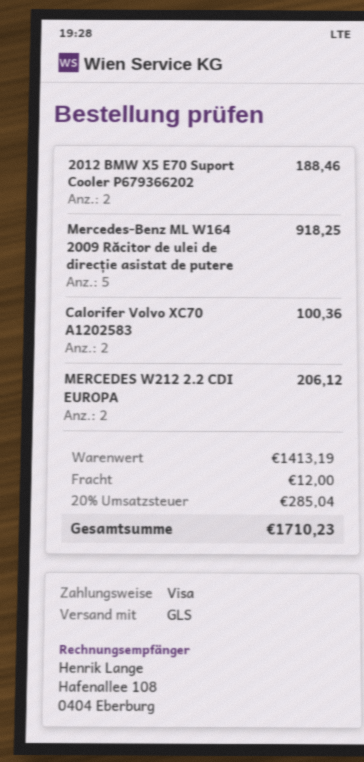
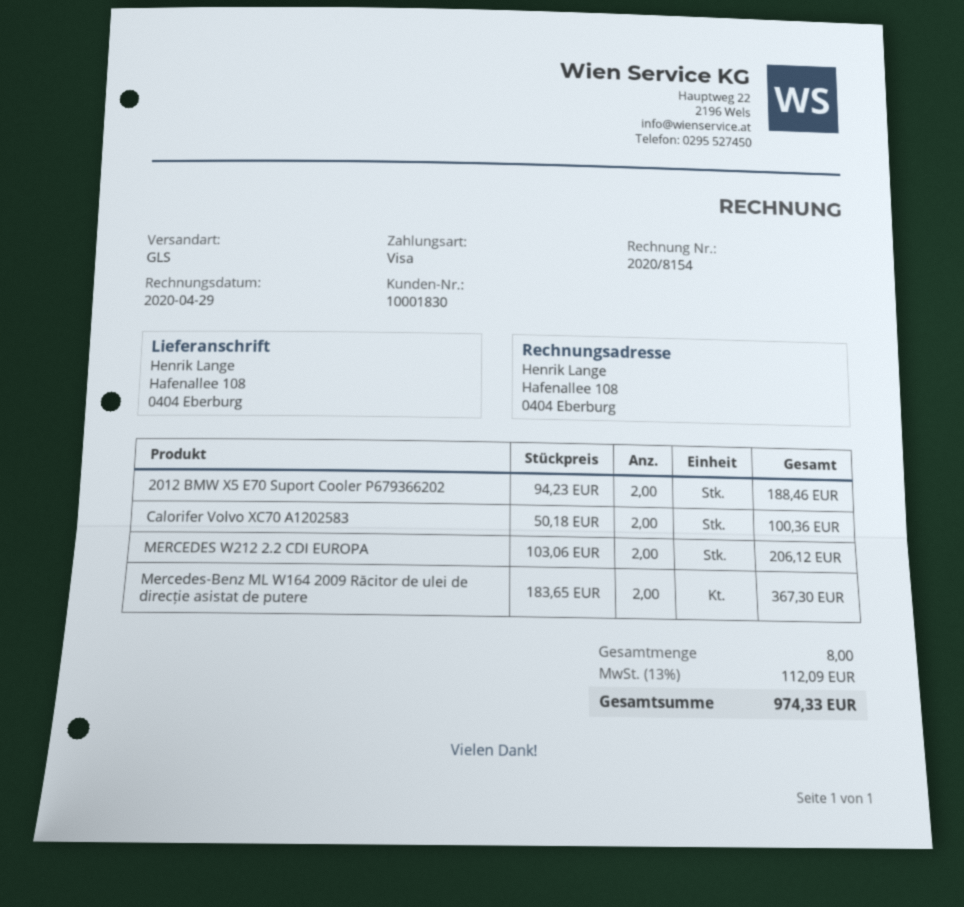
Mercedes-Benz ML W164 2009 Răcitor de ulei de direcție asistat de putere: 5 for 918.25 -> 2 for 367.30
shipping: 12.00 -> none
tax: 20% = 285.04 -> 13% = 112.09
total: 1710.23 -> 974.33

